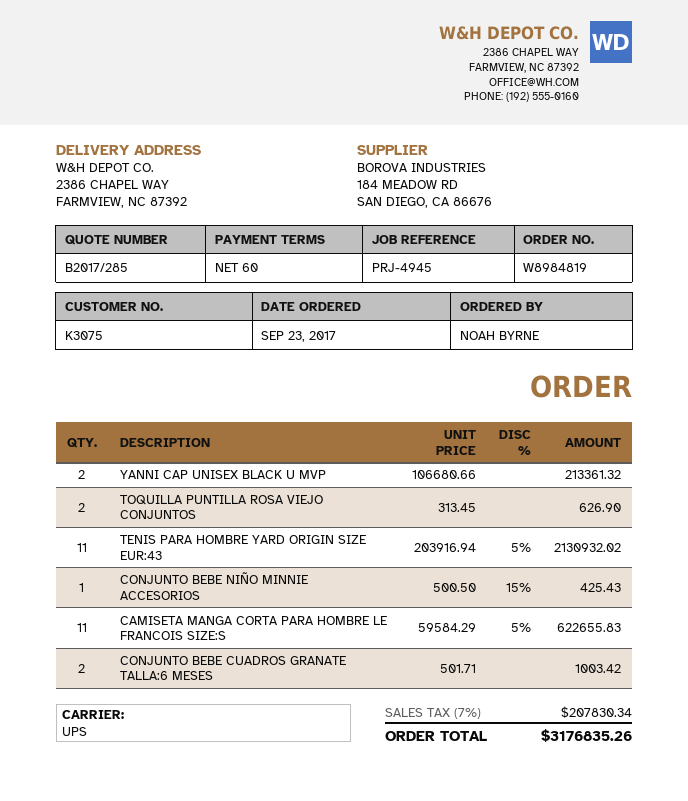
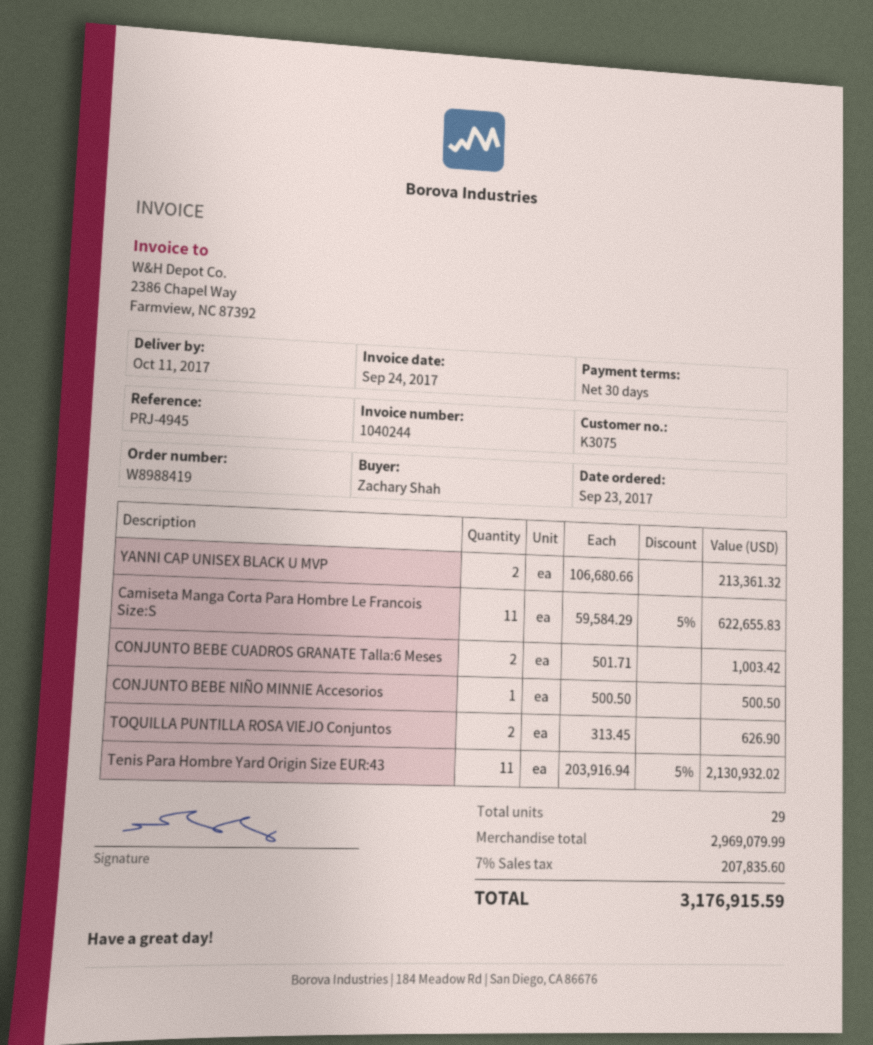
order number: W8984819 -> W8988419
payment terms: 60 days -> 30 days
ordered by: NOAH BYRNE -> Zachary Shah
CONJUNTO BEBE NIÑO MINNIE ACCESORIOS: 1 x 500.50 - 15% = 425.43 -> 1 x 500.50 = 500.50
tax: 7% = 207830.34 -> 7% = 207835.60
total: 3176835.26 -> 3176915.59

